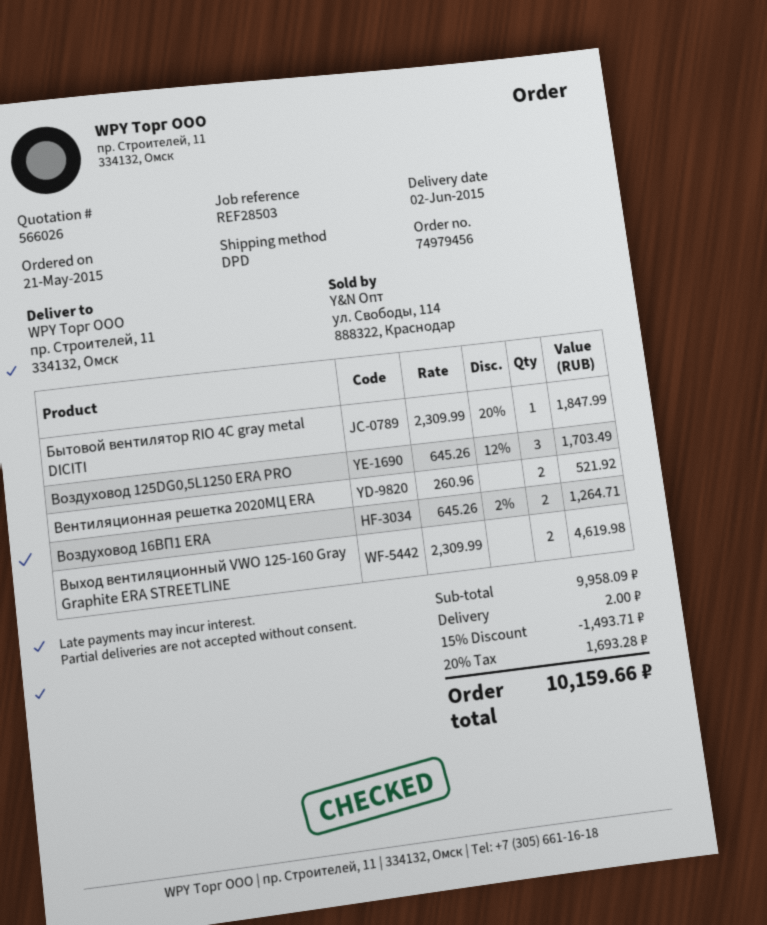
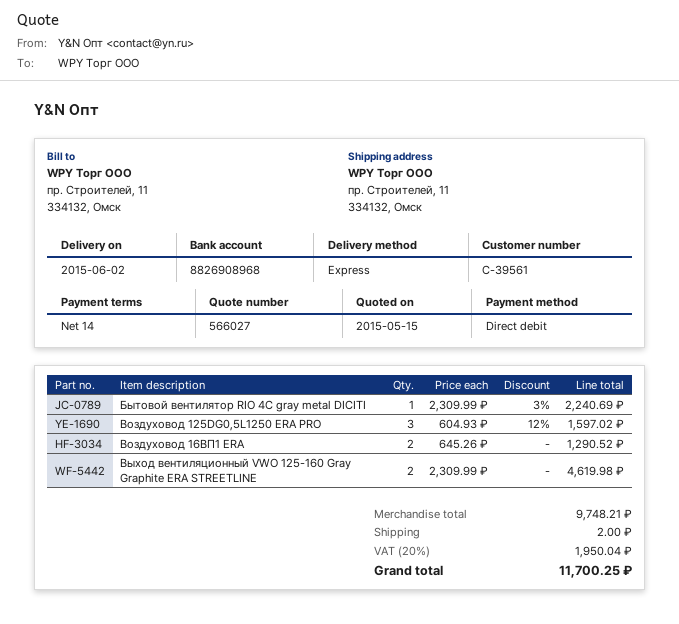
quote number: 566026 -> 566027
shipping method: DPD -> express
Бытовой вентилятор RIO 4C gray metal DICITI: 1 x 2309.99 - 20% = 1847.99 -> 1 x 2309.99 - 3% = 2240.69
Воздуховод 125DG0,5L1250 ERA PRO: 3 x 645.26 - 12% = 1703.49 -> 3 x 604.93 - 12% = 1597.02
Вентиляционная решетка 2020МЦ ERA: 2 x 260.96 = 521.92 -> none
Воздуховод 16ВП1 ERA: 2 x 645.26 - 2% = 1264.71 -> 2 x 645.26 = 1290.52
subtotal: 9958.09 -> 9748.21
discount: 15% = 1493.71 -> none
tax: 20% = 1693.28 -> 20% = 1950.04
total: 10159.66 -> 11700.25

